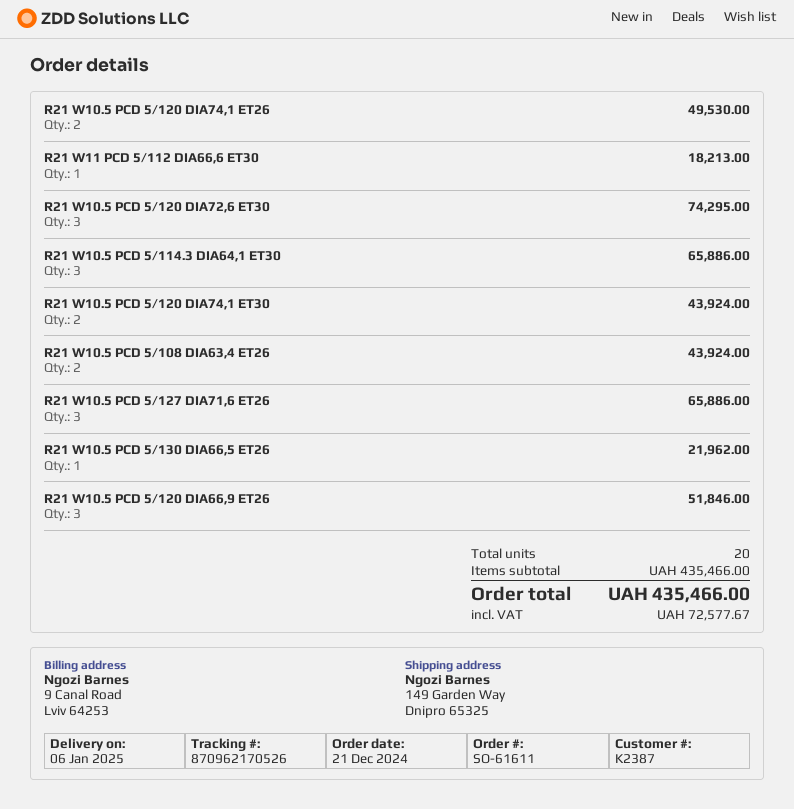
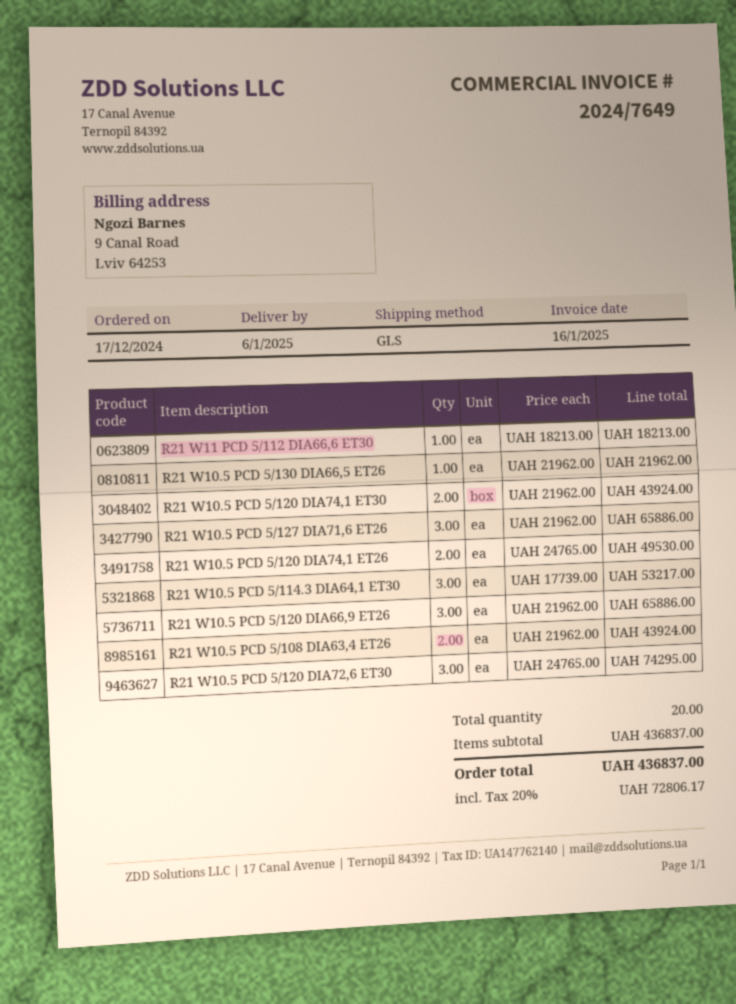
order date: 2024-12-21 -> 2024-12-17
R21 W10.5 PCD 5/114.3 DIA64,1 ET30: 3 for 65886.00 -> 3 for 53217.00
R21 W10.5 PCD 5/120 DIA66,9 ET26: 3 for 51846.00 -> 3 for 65886.00
subtotal: 435466.00 -> 436837.00
tax: 72577.67 -> 72806.17
total: 435466.00 -> 436837.00

